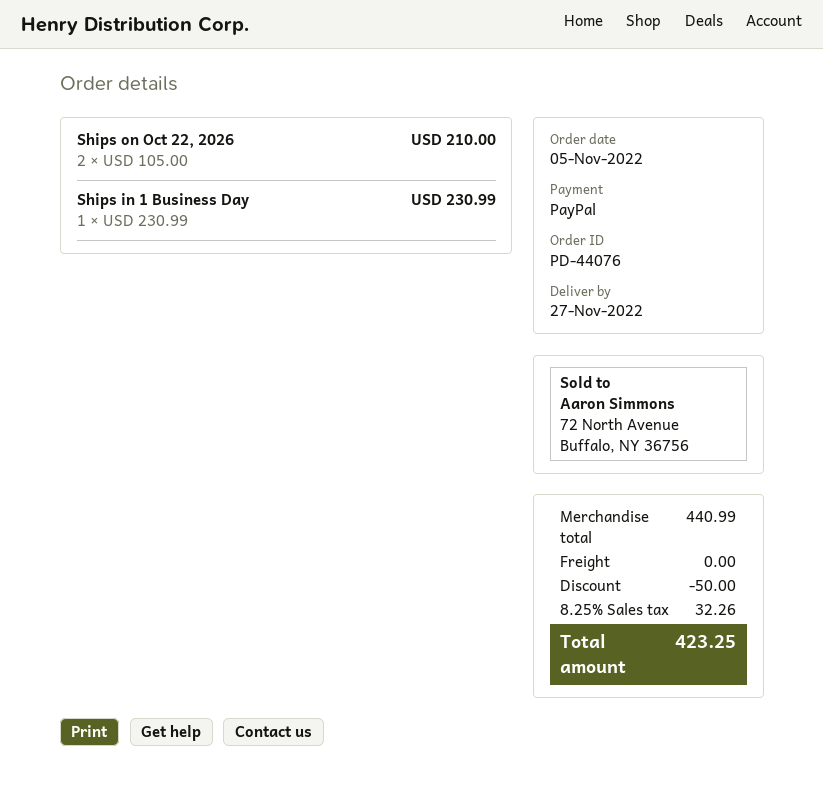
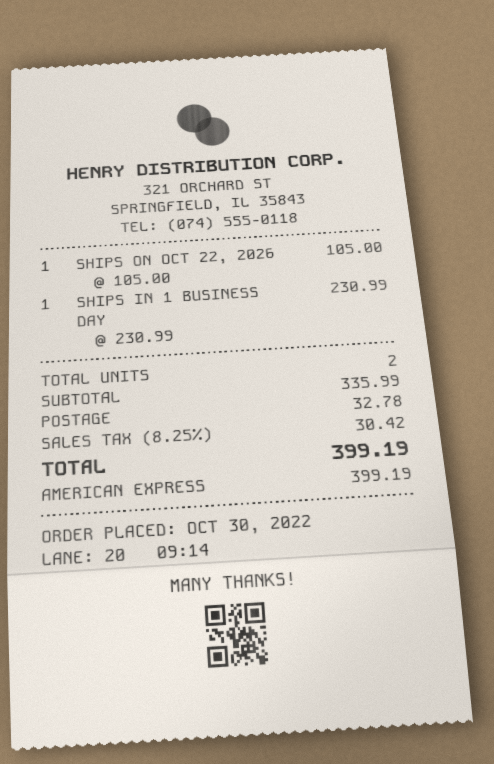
order date: 2022-11-05 -> 2022-10-30
payment method: PayPal -> American Express
Ships on Oct 22, 2026: 2 x 105.00 = 210.00 -> 1 x 105.00 = 105.00
subtotal: 440.99 -> 335.99
discount: 50.00 -> none
shipping: 0.00 -> 32.78
tax: 8.25% = 32.26 -> 8.25% = 30.42
total: 423.25 -> 399.19

